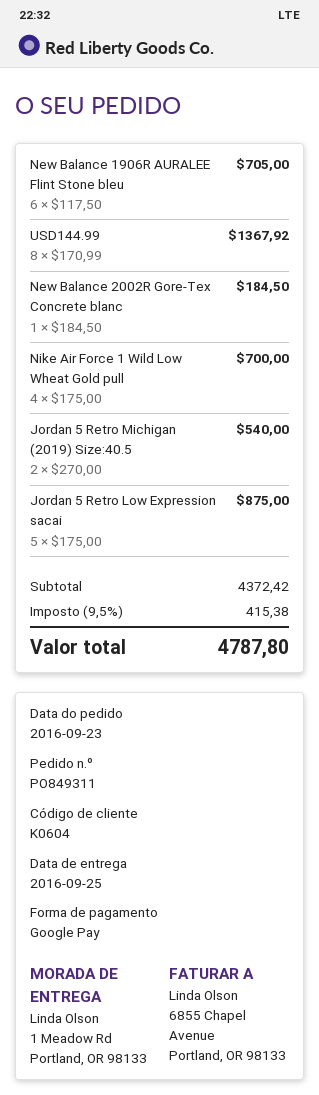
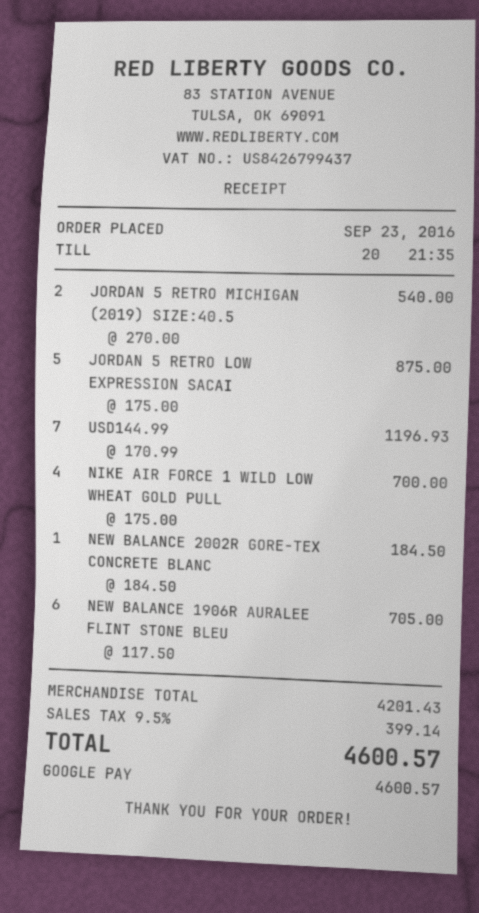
USD144.99: 8 x 170.99 = 1367.92 -> 7 x 170.99 = 1196.93
subtotal: 4372.42 -> 4201.43
tax: 9.5% = 415.38 -> 9.5% = 399.14
total: 4787.80 -> 4600.57

